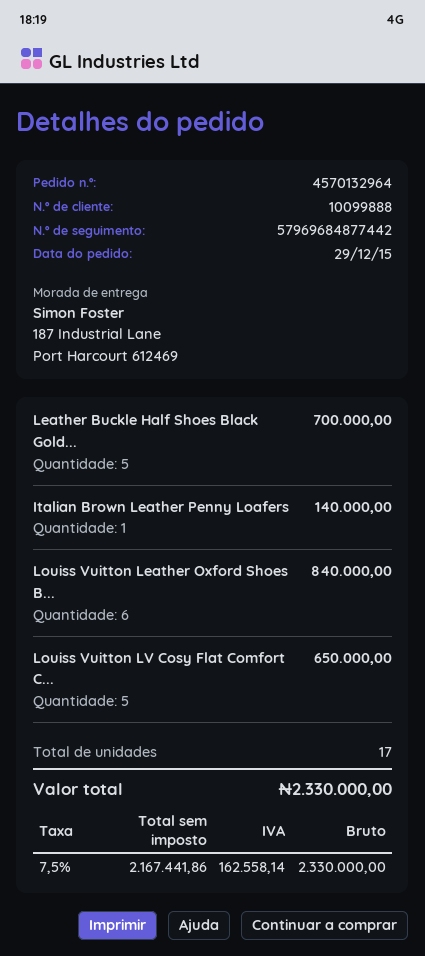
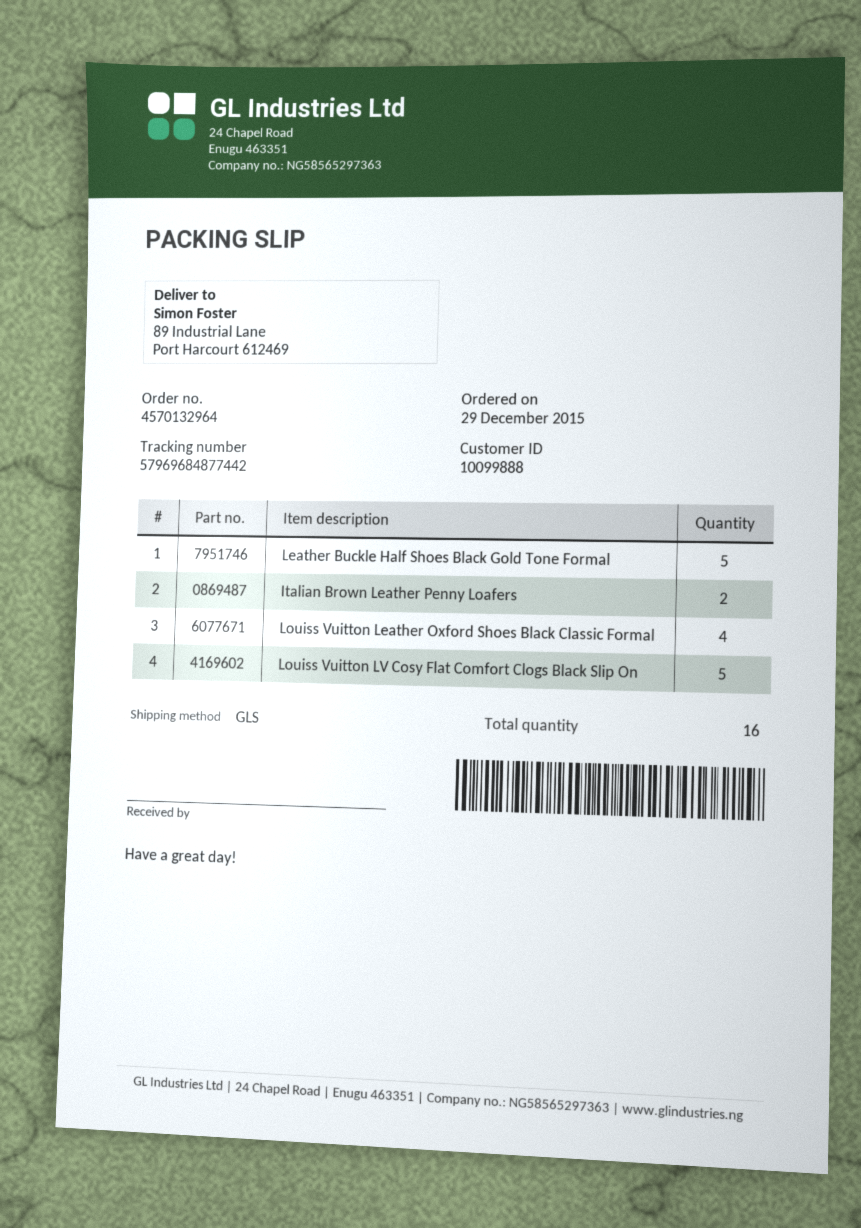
ship to: 187 Industrial Lane, Port Harcourt 612469 -> 89 Industrial Lane, Port Harcourt 612469
Italian Brown Leather Penny Loafers: 1 -> 2
Louiss Vuitton Leather Oxford Shoes B...: 6 -> 4
total quantity: 17 -> 16

